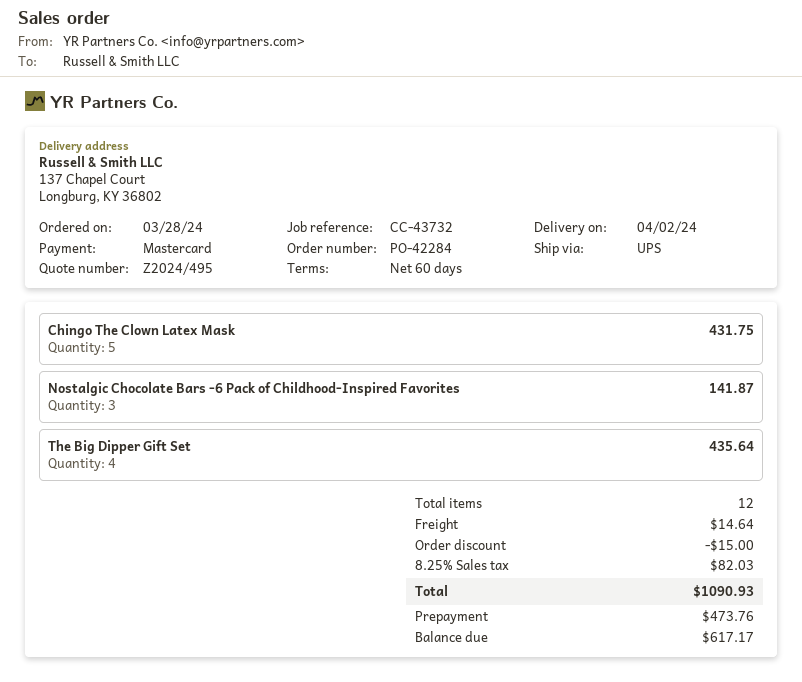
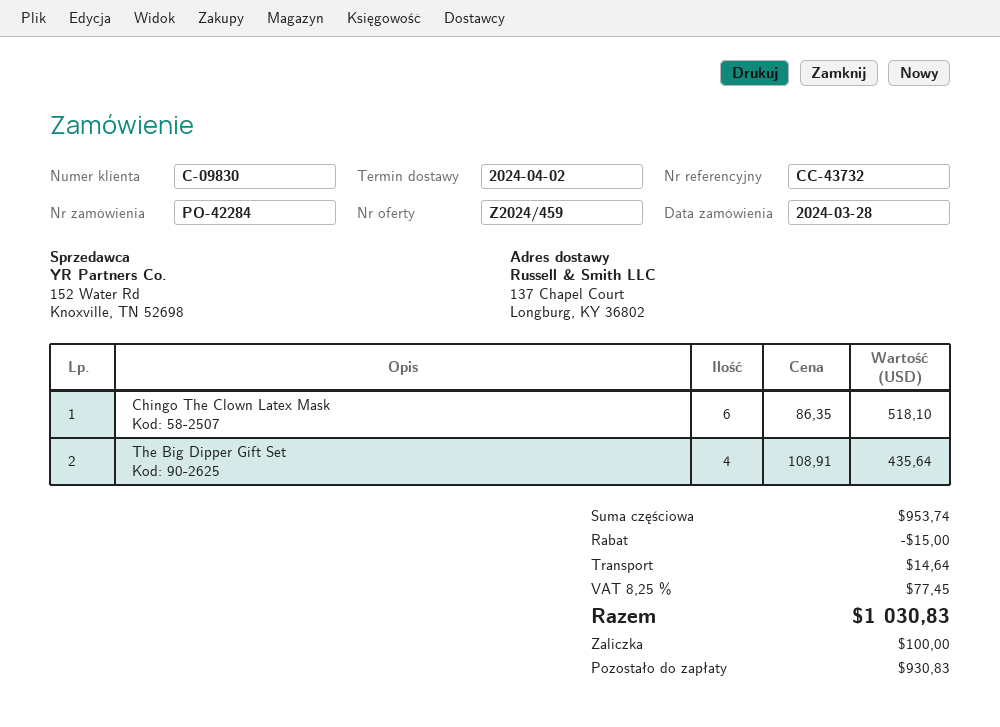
quote number: Z2024/495 -> Z2024/459
Chingo The Clown Latex Mask: 5 for 431.75 -> 6 for 518.10
Nostalgic Chocolate Bars -6 Pack of Childhood-Inspired Favorites: 3 for 141.87 -> none
tax: 8.25% = 82.03 -> 8.25% = 77.45
total: 1090.93 -> 1030.83
deposit: 473.76 -> 100.00
balance: 617.17 -> 930.83

